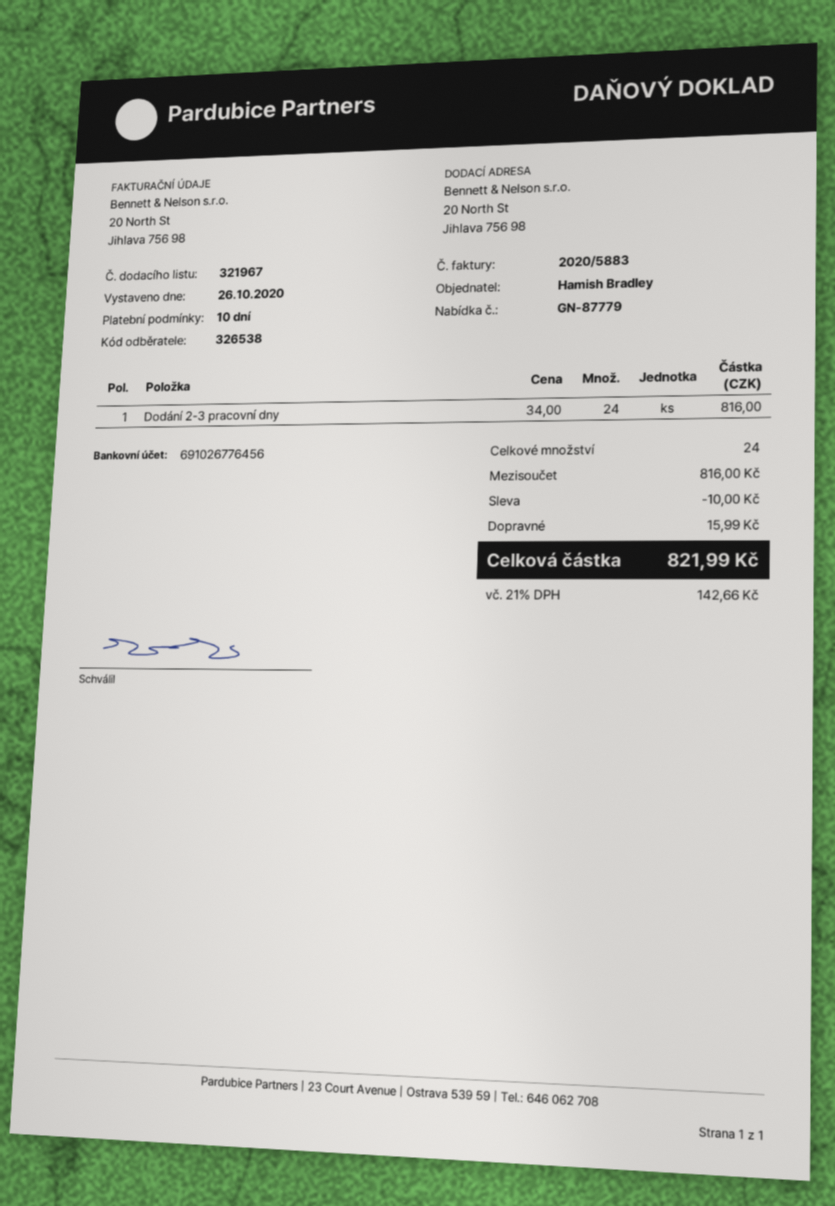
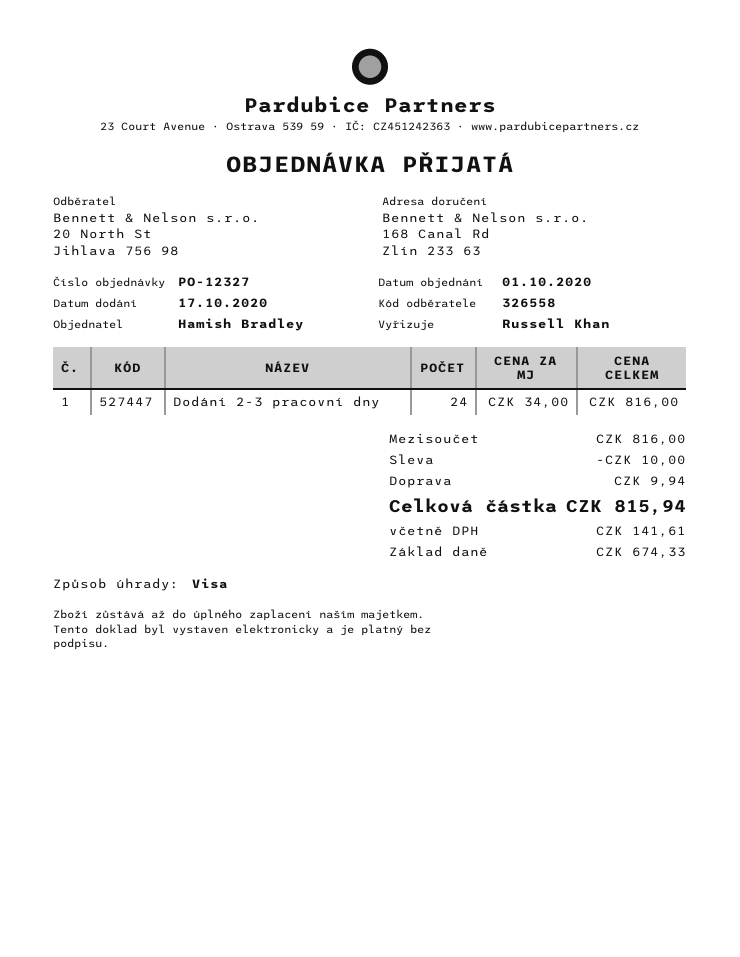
customer number: 326538 -> 326558
ship to: 20 North St, Jihlava 756 98 -> 168 Canal Rd, Zlín 233 63
shipping: 15.99 -> 9.94
tax: 142.66 -> 141.61
total: 821.99 -> 815.94

